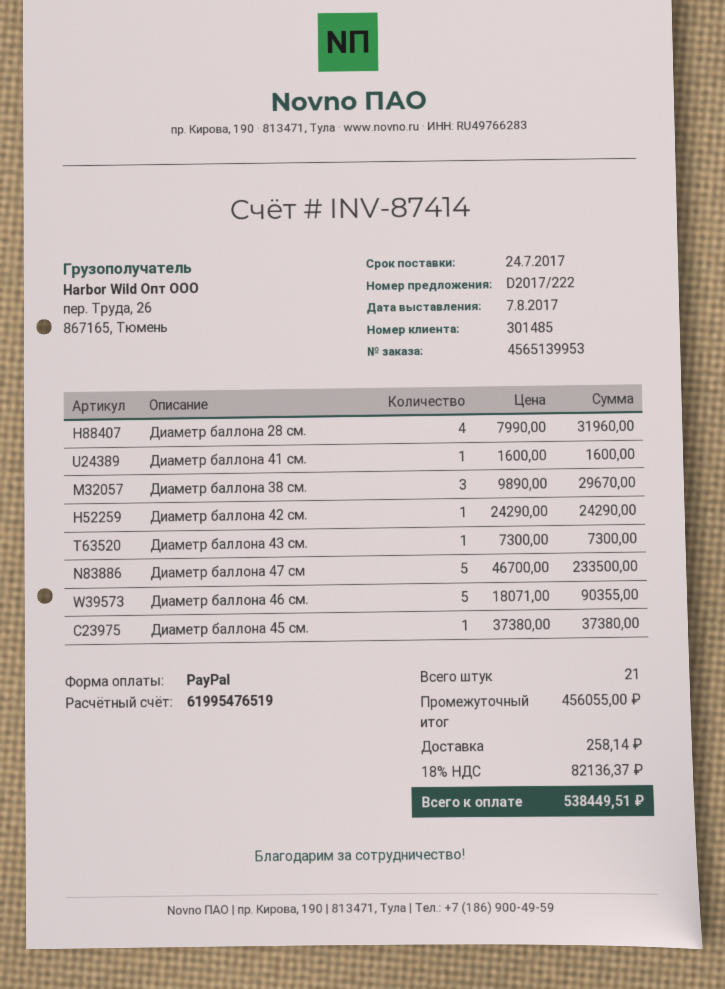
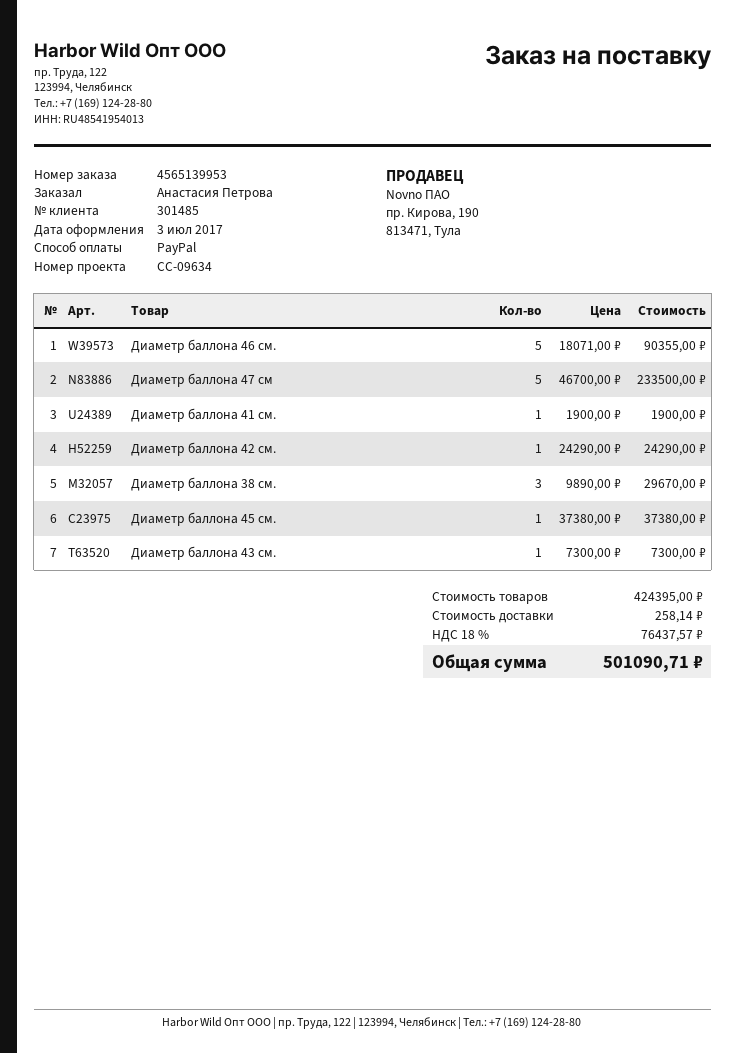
Диаметр баллона 28 см.: 4 x 7990.00 = 31960.00 -> none
Диаметр баллона 41 см.: 1 x 1600.00 = 1600.00 -> 1 x 1900.00 = 1900.00
subtotal: 456055.00 -> 424395.00
tax: 18% = 82136.37 -> 18% = 76437.57
total: 538449.51 -> 501090.71

